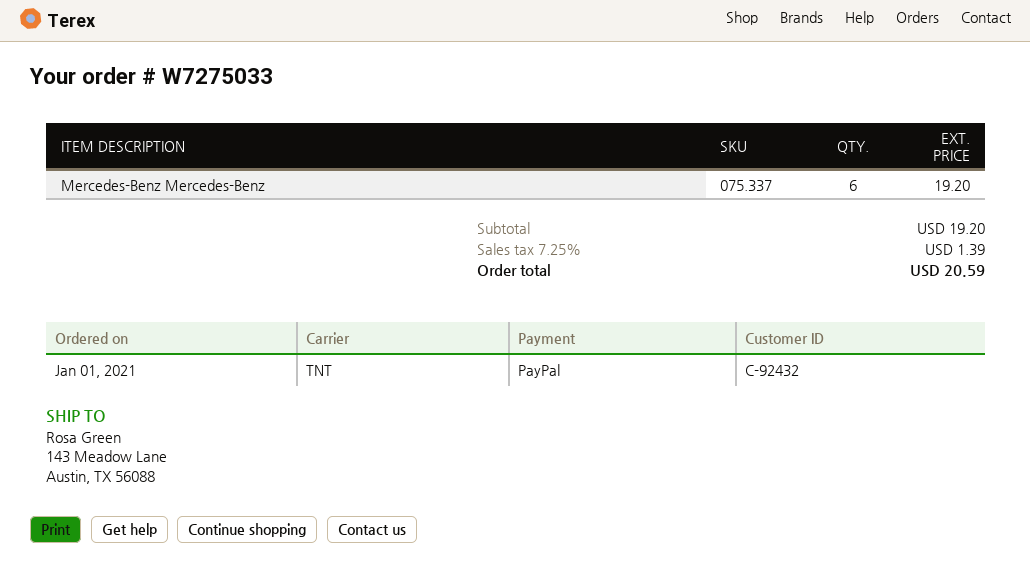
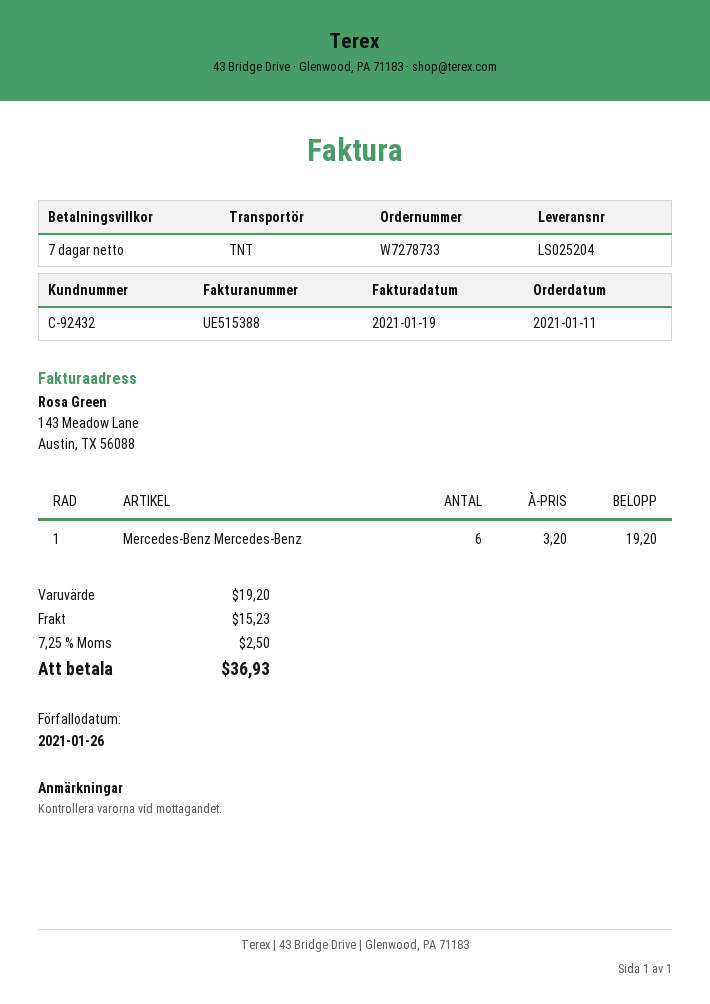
order number: W7275033 -> W7278733
order date: 2021-01-01 -> 2021-01-11
shipping: none -> 15.23
tax: 7.25% = 1.39 -> 7.25% = 2.50
total: 20.59 -> 36.93

